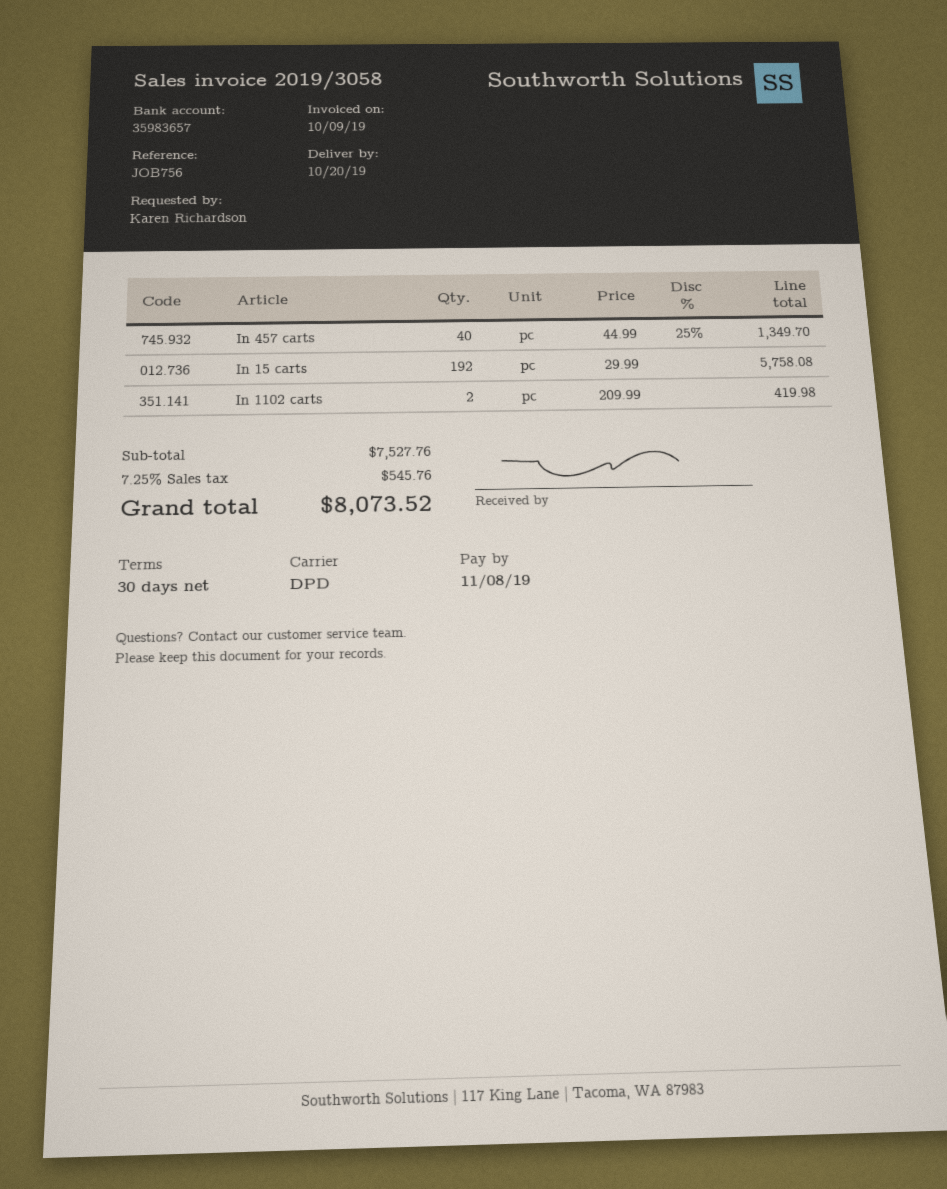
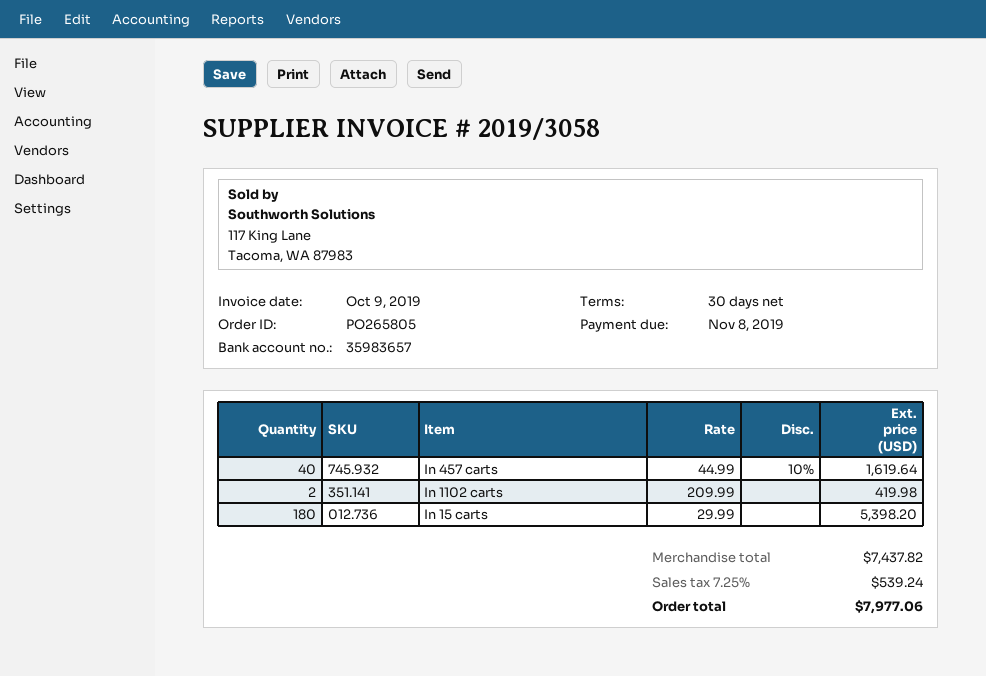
In 457 carts: 40 x 44.99 - 25% = 1349.70 -> 40 x 44.99 - 10% = 1619.64
In 15 carts: 192 x 29.99 = 5758.08 -> 180 x 29.99 = 5398.20
subtotal: 7527.76 -> 7437.82
tax: 7.25% = 545.76 -> 7.25% = 539.24
total: 8073.52 -> 7977.06

